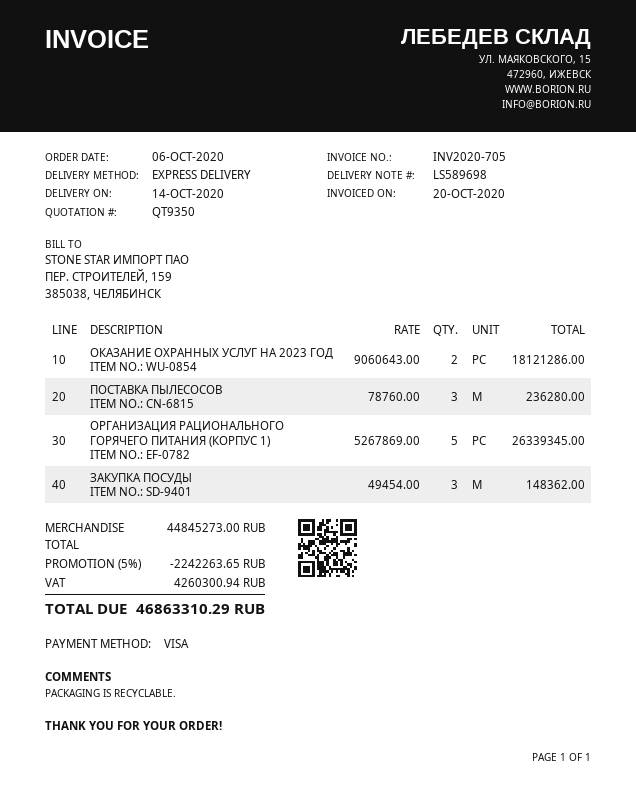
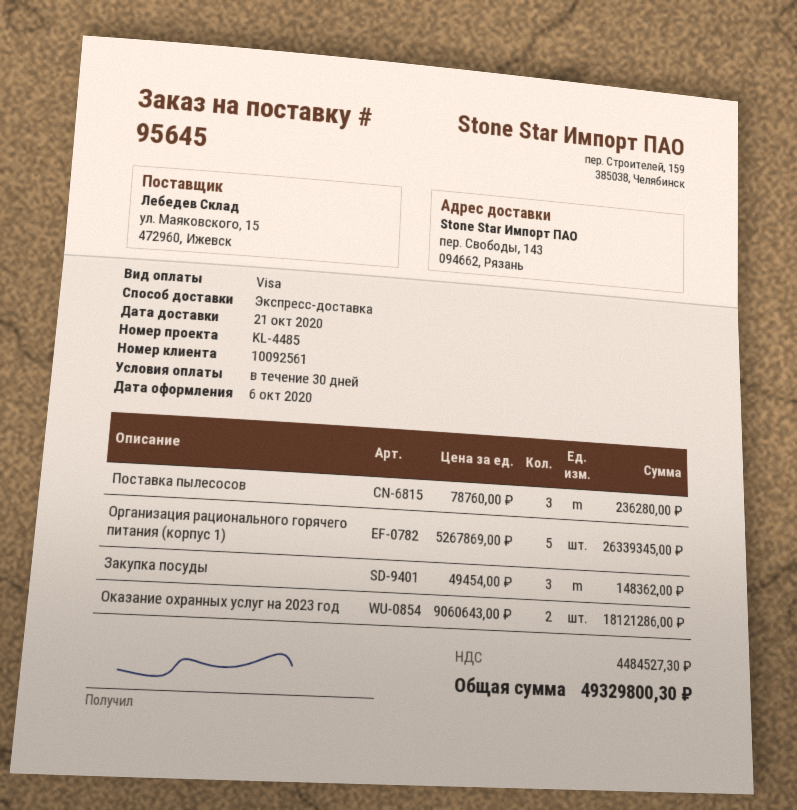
delivery date: 2020-10-14 -> 2020-10-21
discount: 5% = 2242263.65 -> none
tax: 4260300.94 -> 4484527.30
total: 46863310.29 -> 49329800.30

